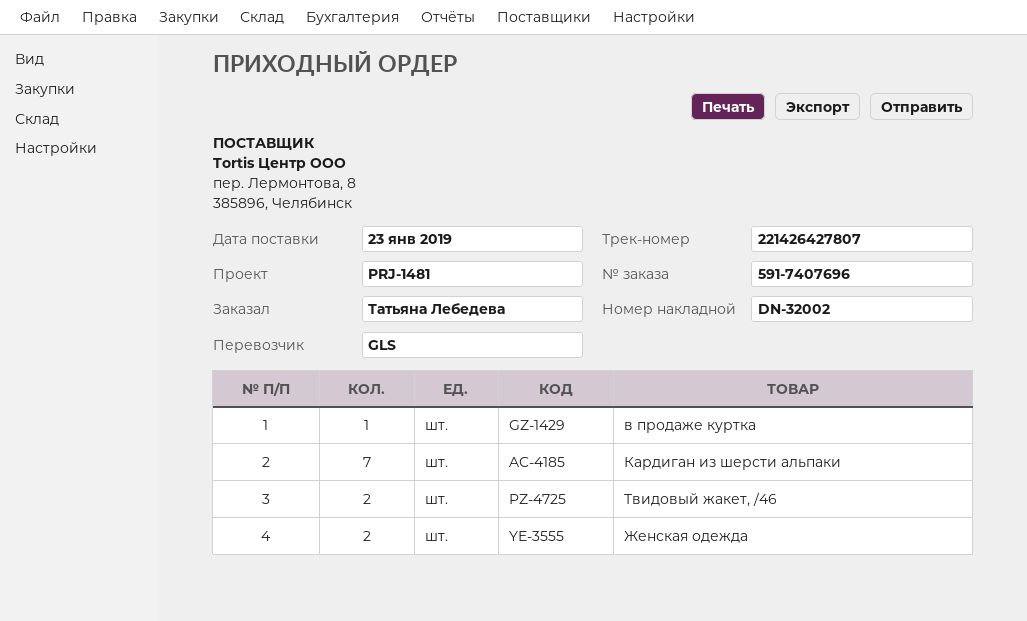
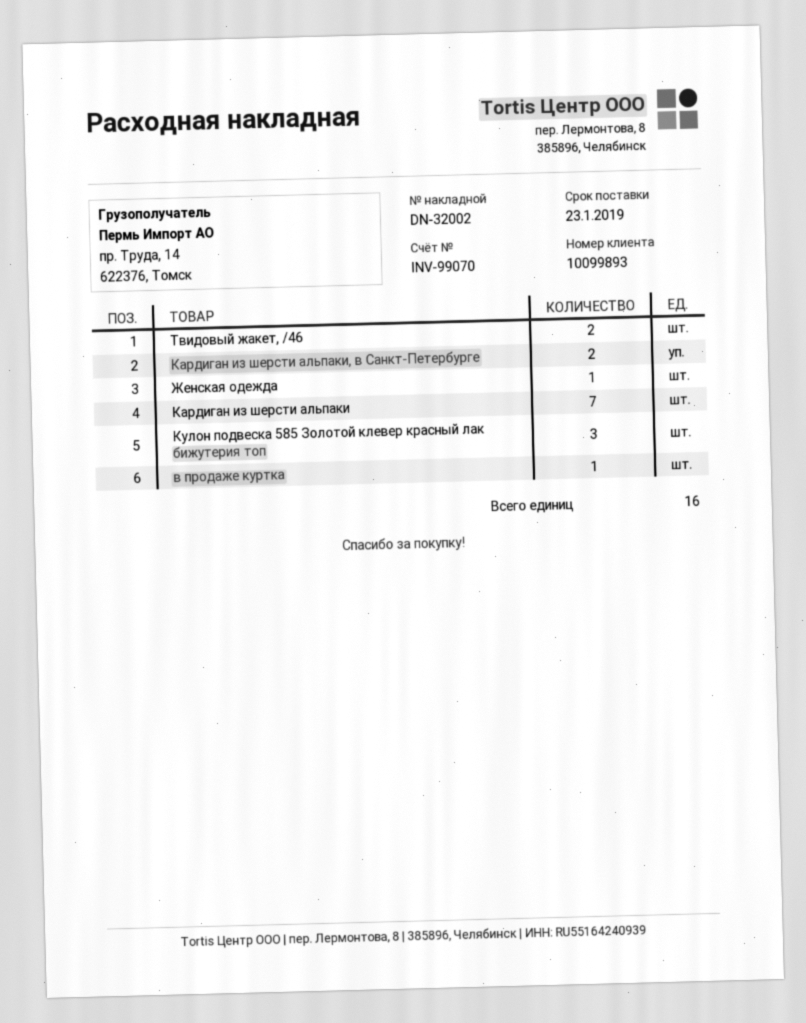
Женская одежда: 2 -> 1
Кардиган из шерсти альпаки, в Санкт-Петербурге: none -> 2
Кулон подвеска 585 Золотой клевер красный лак бижутерия топ: none -> 3

